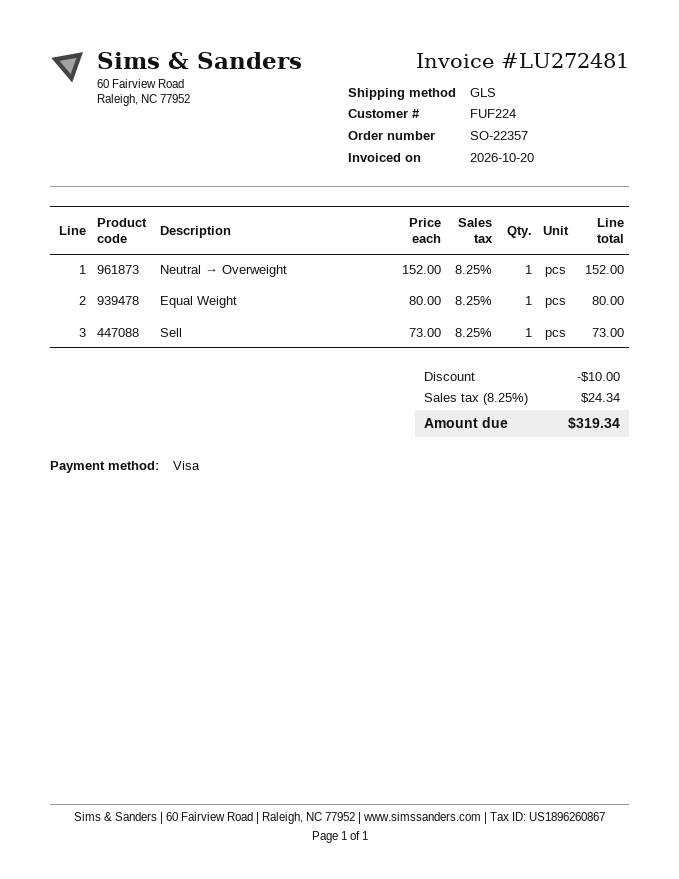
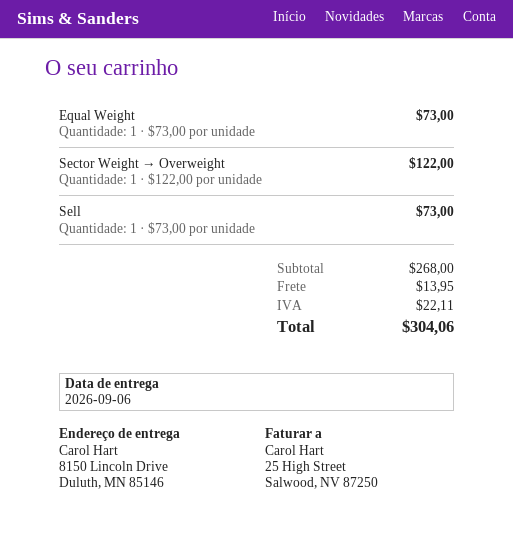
Neutral → Overweight: 1 x 152.00 = 152.00 -> none
Equal Weight: 1 x 80.00 = 80.00 -> 1 x 73.00 = 73.00
Sector Weight → Overweight: none -> 1 x 122.00 = 122.00
discount: 10.00 -> none
shipping: none -> 13.95
tax: 24.34 -> 22.11
total: 319.34 -> 304.06

